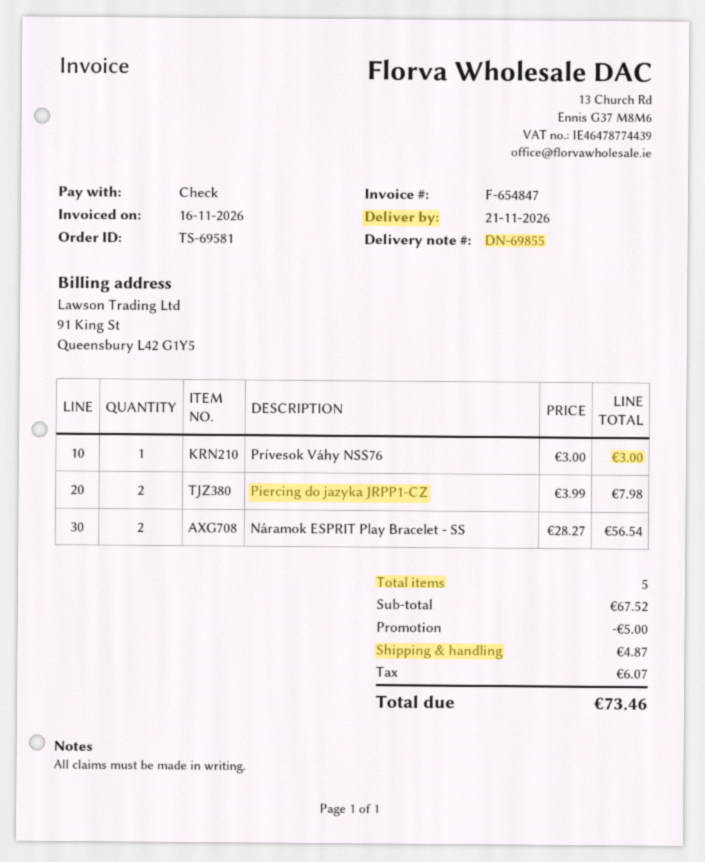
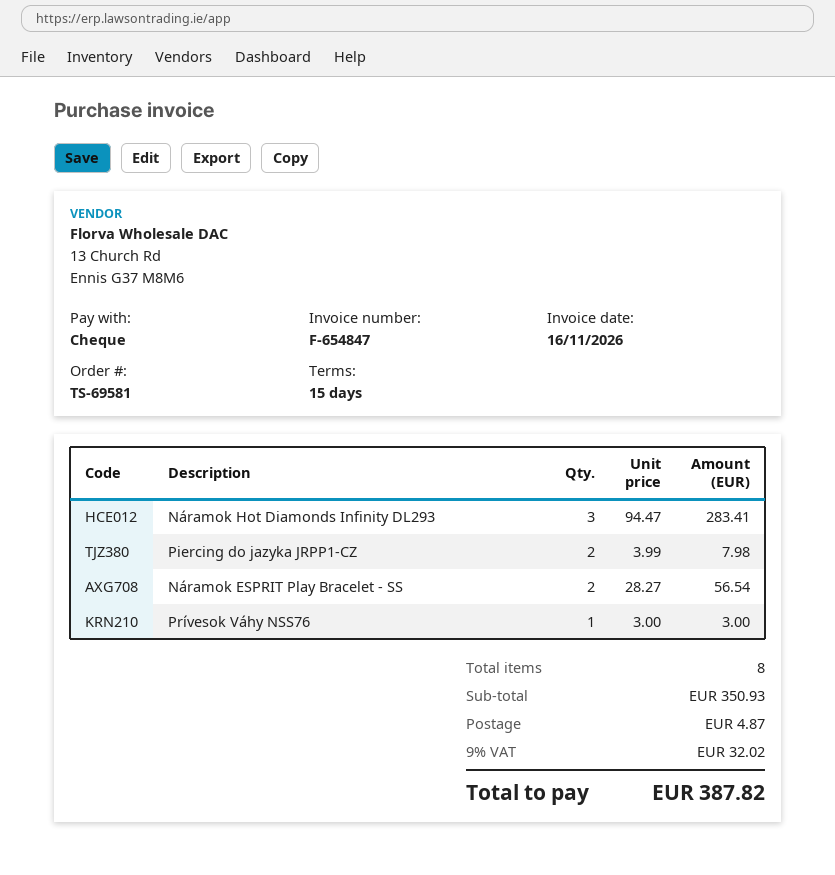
Náramok Hot Diamonds Infinity DL293: none -> 3 x 94.47 = 283.41
total quantity: 5 -> 8
subtotal: 67.52 -> 350.93
discount: 5.00 -> none
tax: 6.07 -> 32.02
total: 73.46 -> 387.82

